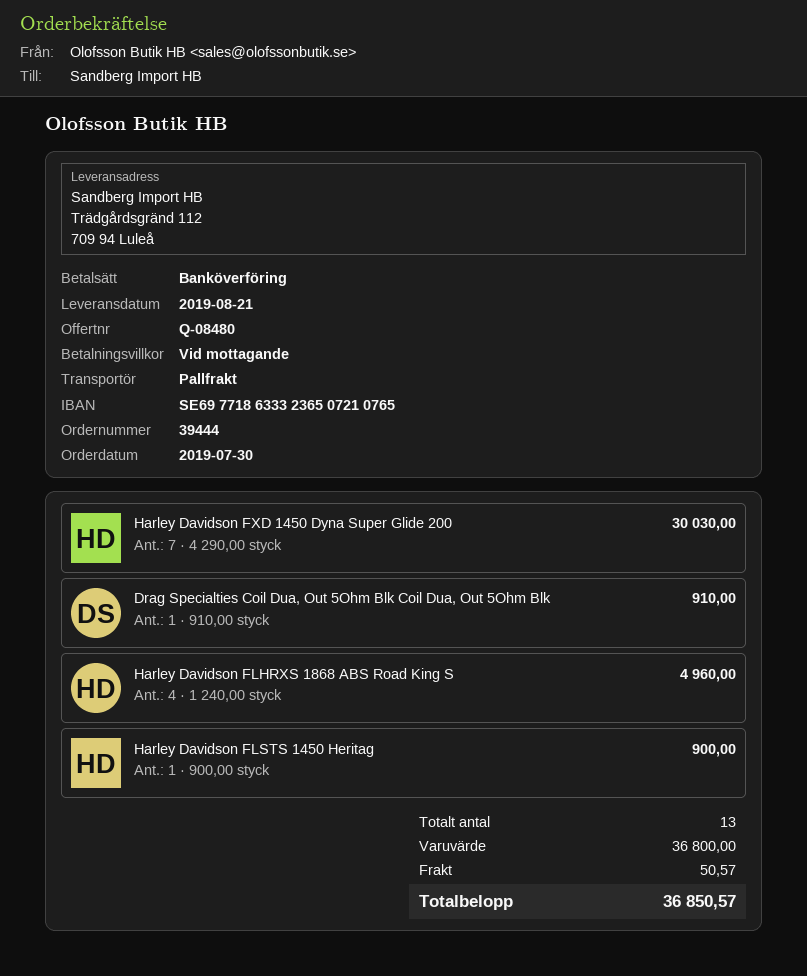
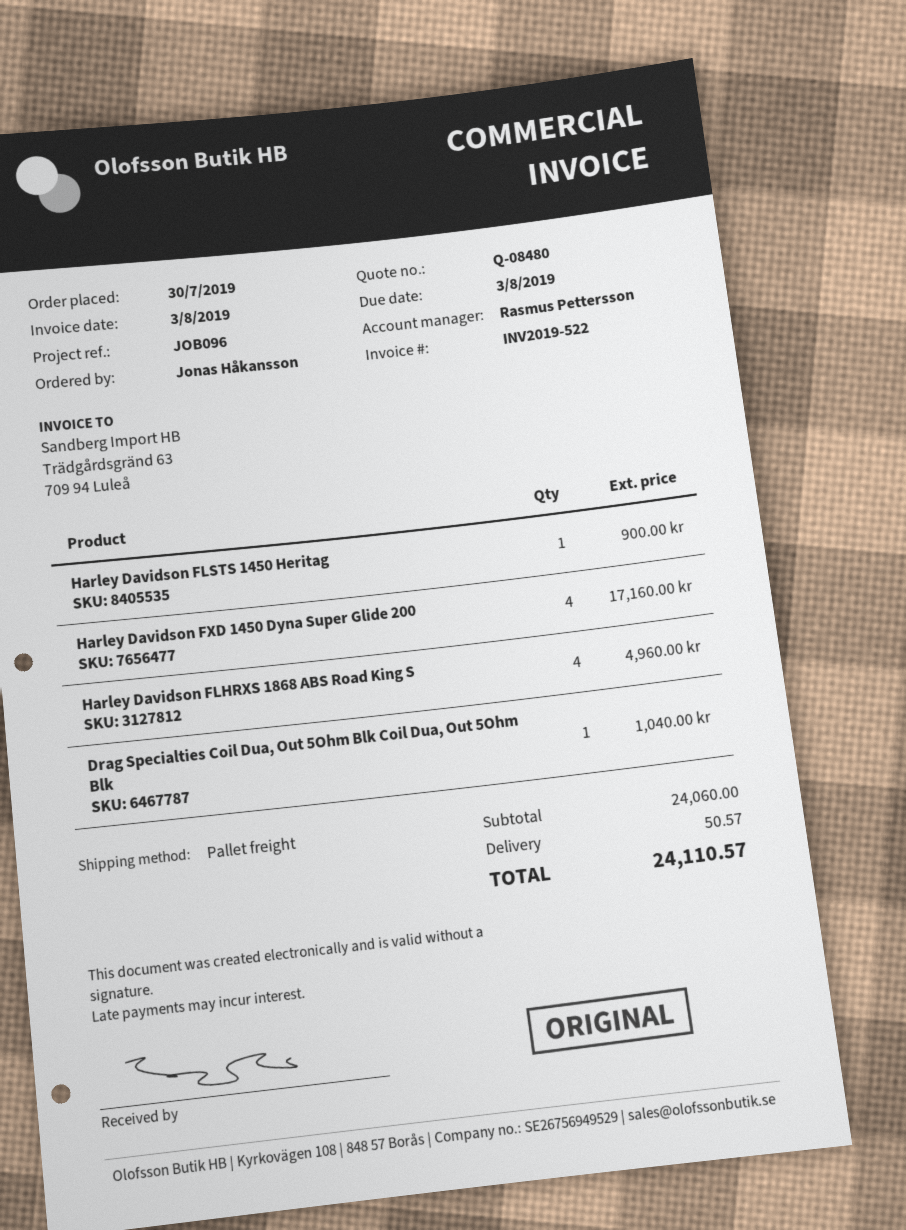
Harley Davidson FXD 1450 Dyna Super Glide 200: 7 for 30030.00 -> 4 for 17160.00
Drag Specialties Coil Dua, Out 5Ohm Blk Coil Dua, Out 5Ohm Blk: 1 for 910.00 -> 1 for 1040.00
subtotal: 36800.00 -> 24060.00
total: 36850.57 -> 24110.57

